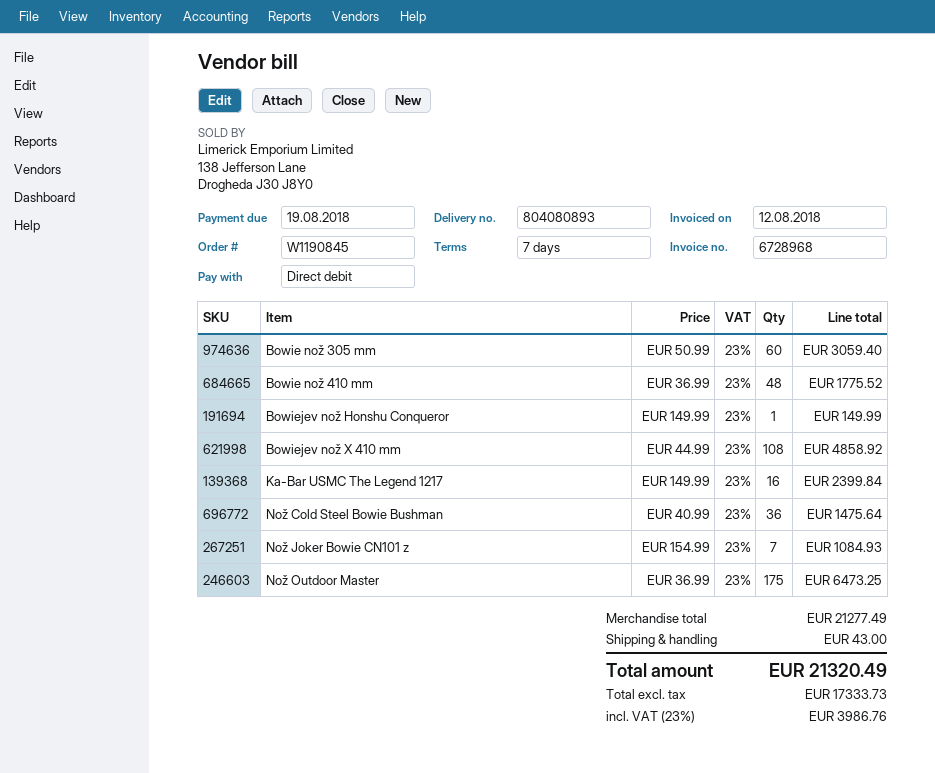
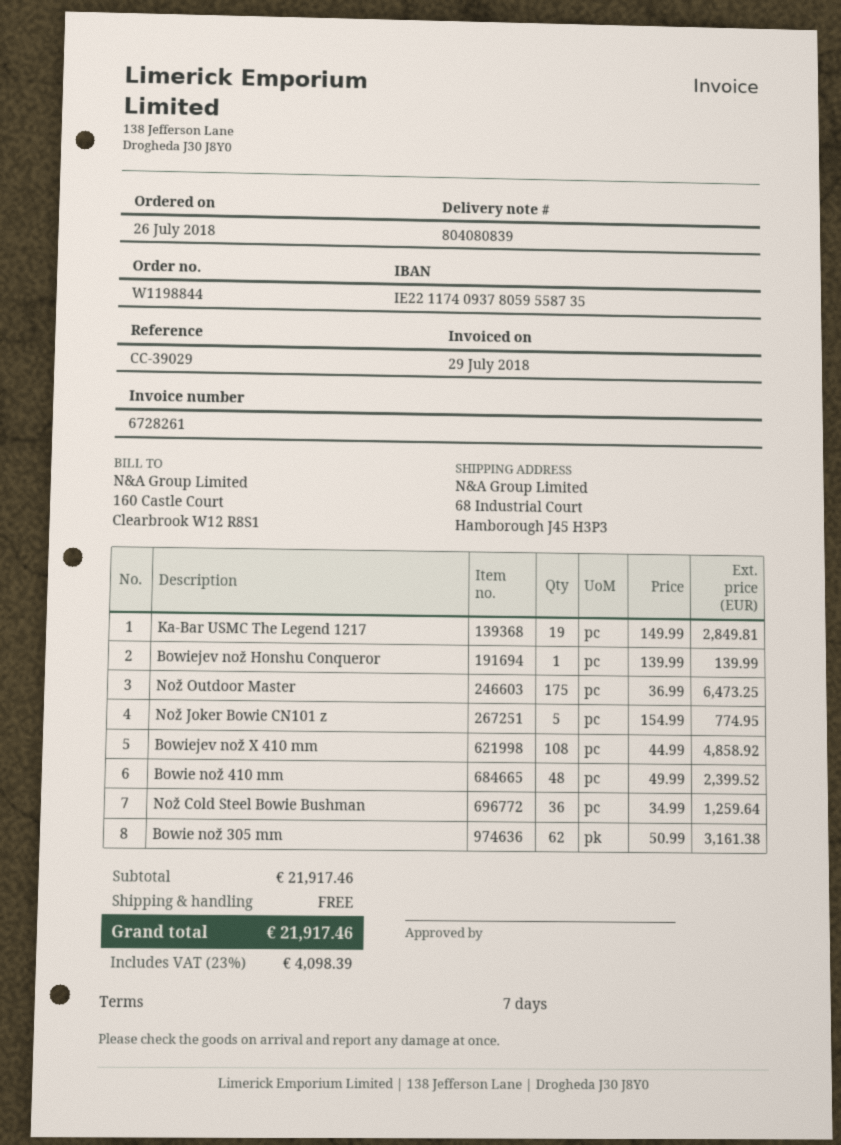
order number: W1190845 -> W1198844
delivery note number: 804080893 -> 804080839
invoice number: 6728968 -> 6728261
invoice date: 2018-08-12 -> 2018-07-29
Bowie nož 305 mm: 60 x 50.99 = 3059.40 -> 62 x 50.99 = 3161.38
Bowie nož 410 mm: 48 x 36.99 = 1775.52 -> 48 x 49.99 = 2399.52
Bowiejev nož Honshu Conqueror: 1 x 149.99 = 149.99 -> 1 x 139.99 = 139.99
Ka-Bar USMC The Legend 1217: 16 x 149.99 = 2399.84 -> 19 x 149.99 = 2849.81
Nož Cold Steel Bowie Bushman: 36 x 40.99 = 1475.64 -> 36 x 34.99 = 1259.64
Nož Joker Bowie CN101 z: 7 x 154.99 = 1084.93 -> 5 x 154.99 = 774.95
subtotal: 21277.49 -> 21917.46
shipping: 43.00 -> 0.00
tax: 23% = 3986.76 -> 23% = 4098.39
total: 21320.49 -> 21917.46

